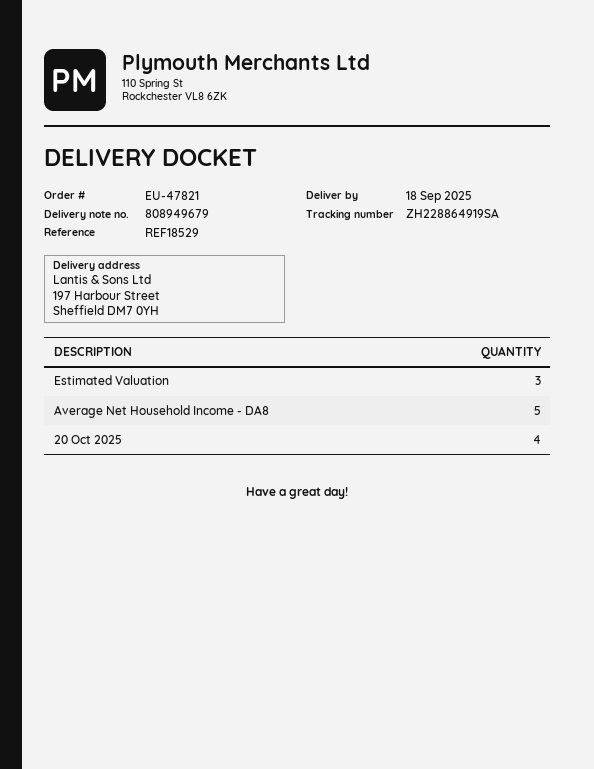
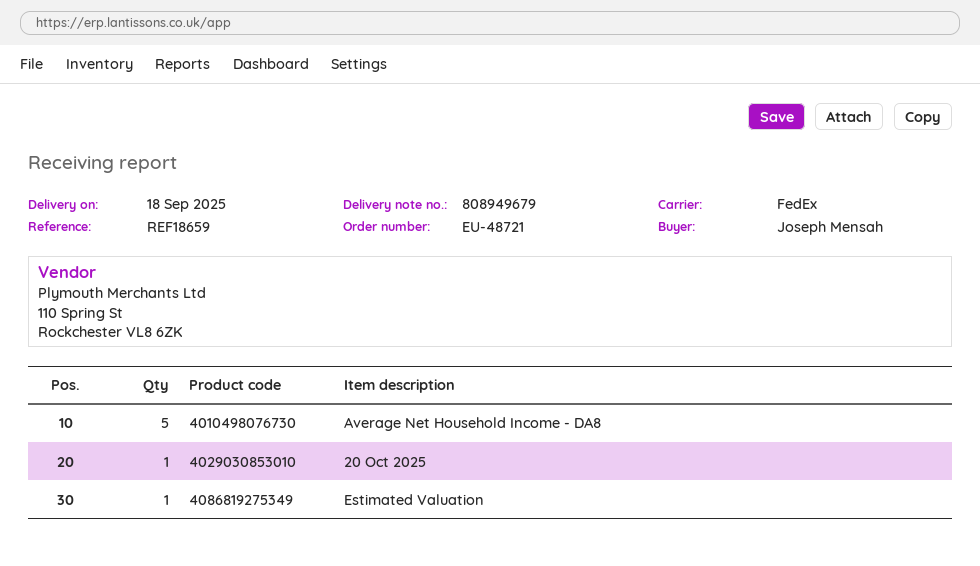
order number: EU-47821 -> EU-48721
reference: REF18529 -> REF18659
Estimated Valuation: 3 -> 1
20 Oct 2025: 4 -> 1

